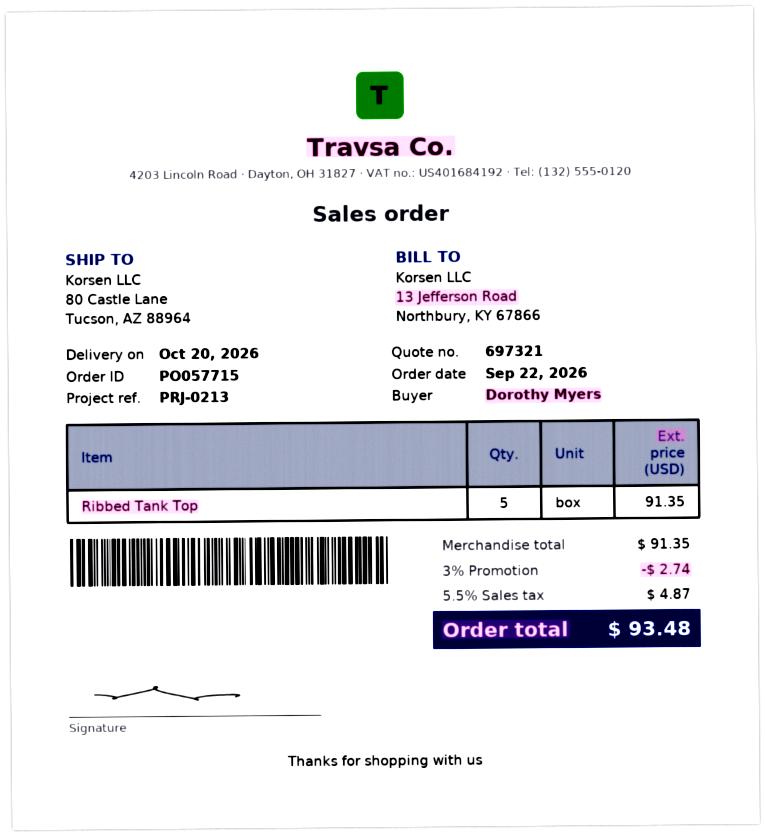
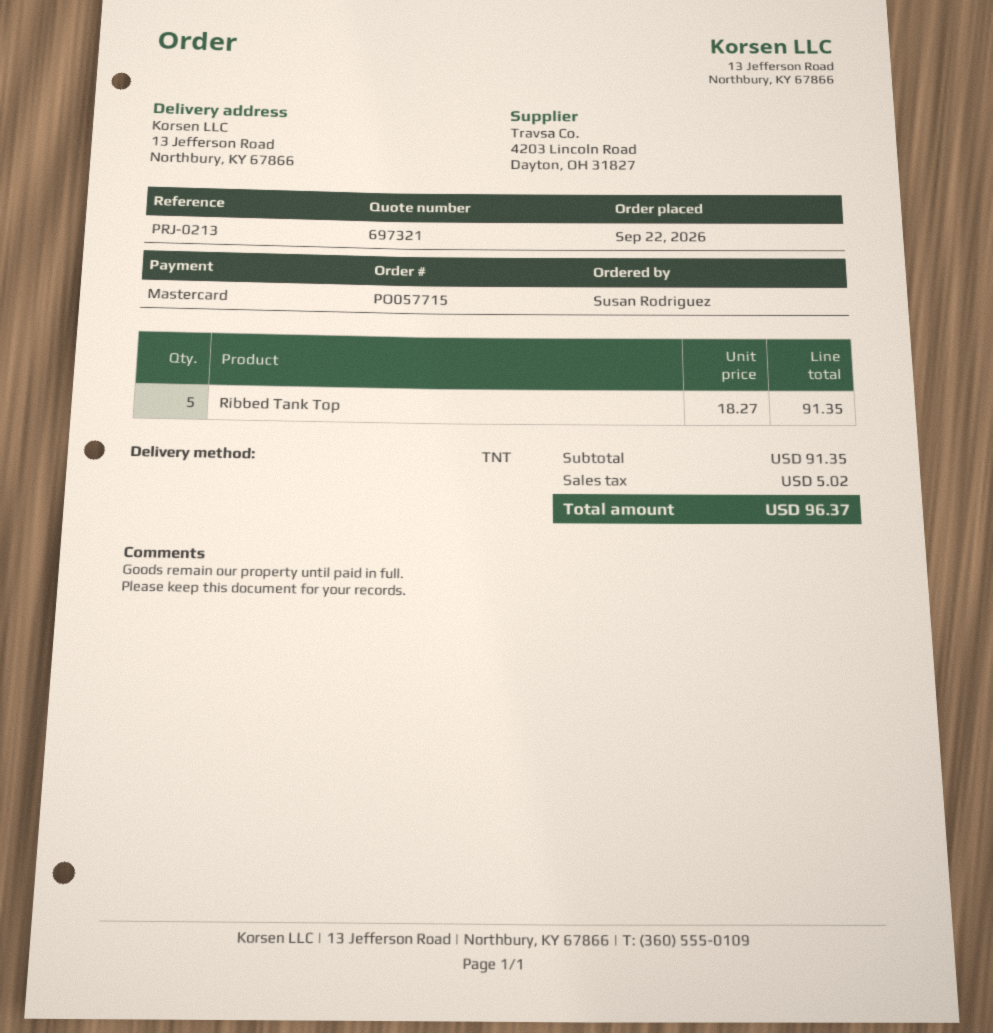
ordered by: Dorothy Myers -> Susan Rodriguez
ship to: 80 Castle Lane, Tucson, AZ 88964 -> 13 Jefferson Road, Northbury, KY 67866
discount: 3% = 2.74 -> none
tax: 4.87 -> 5.02
total: 93.48 -> 96.37

